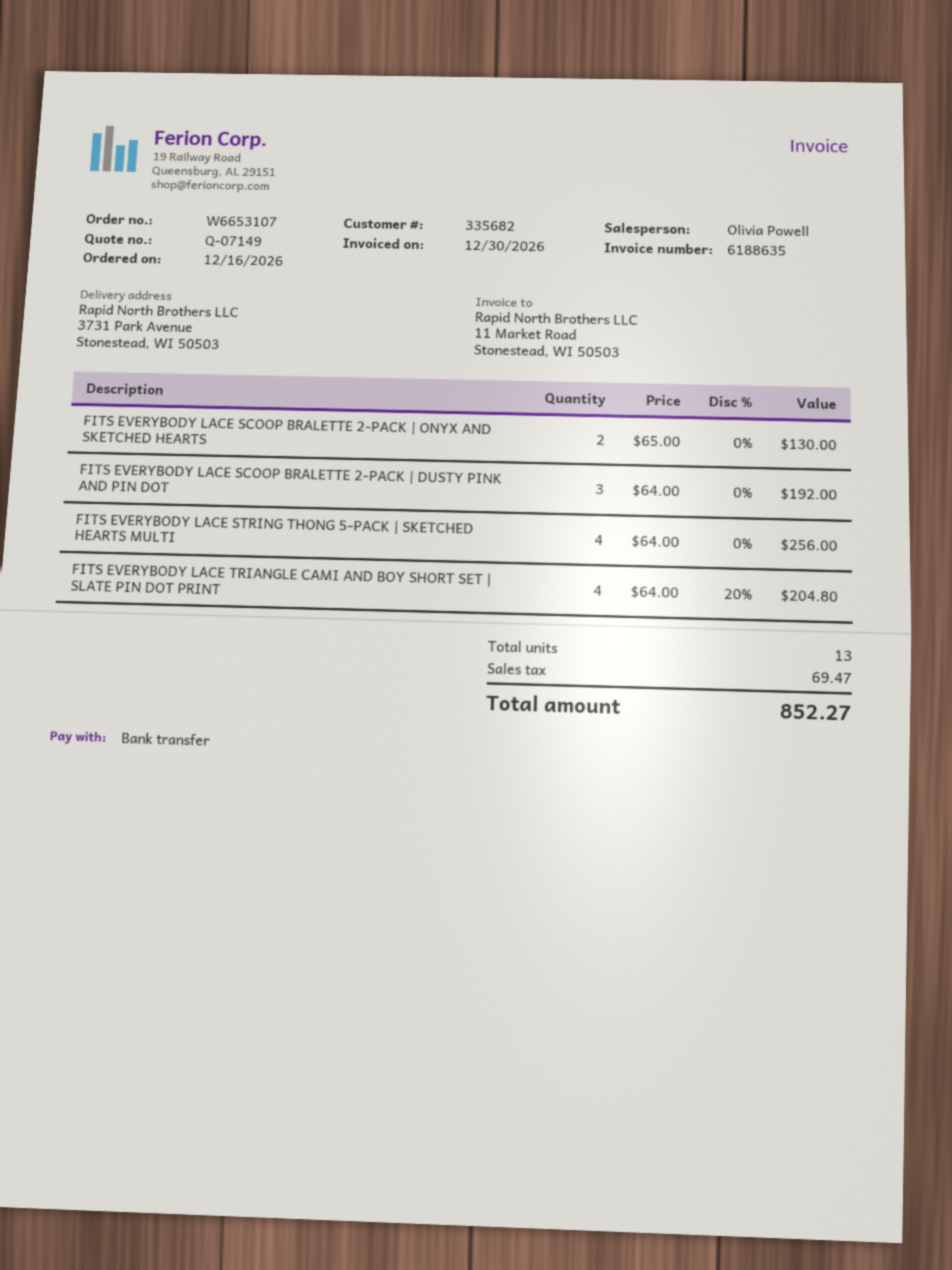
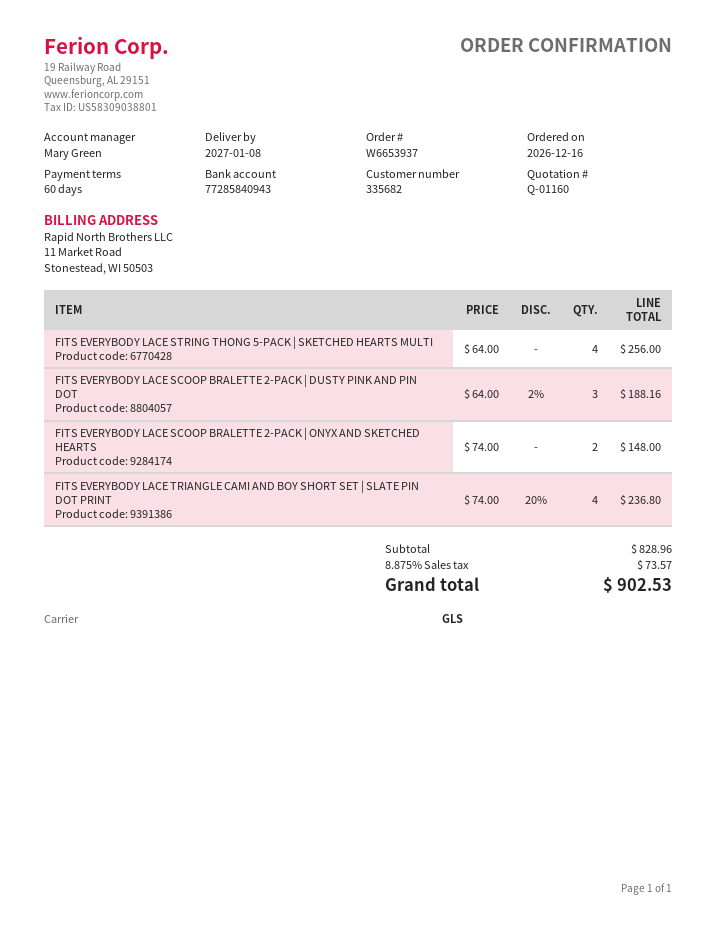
quote number: Q-07149 -> Q-01160
order number: W6653107 -> W6653937
sales rep: Olivia Powell -> Mary Green
FITS EVERYBODY LACE SCOOP BRALETTE 2-PACK | ONYX AND SKETCHED HEARTS: 2 x 65.00 = 130.00 -> 2 x 74.00 = 148.00
FITS EVERYBODY LACE SCOOP BRALETTE 2-PACK | DUSTY PINK AND PIN DOT: 3 x 64.00 = 192.00 -> 3 x 64.00 - 2% = 188.16
FITS EVERYBODY LACE TRIANGLE CAMI AND BOY SHORT SET | SLATE PIN DOT PRINT: 4 x 64.00 - 20% = 204.80 -> 4 x 74.00 - 20% = 236.80
tax: 69.47 -> 73.57
total: 852.27 -> 902.53

